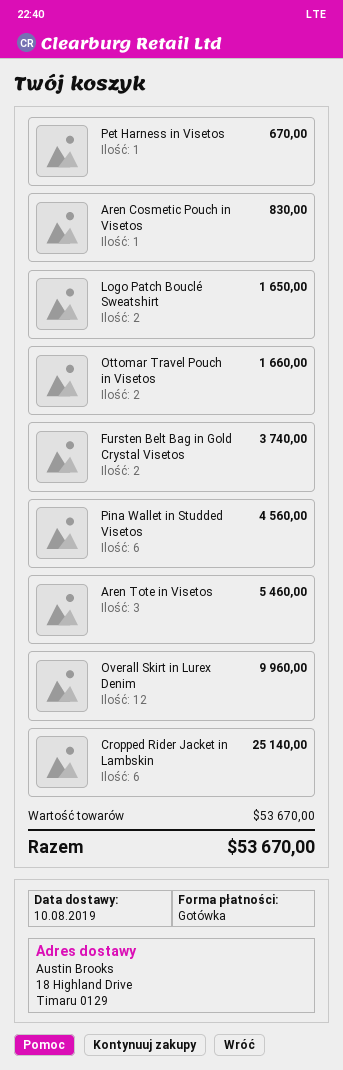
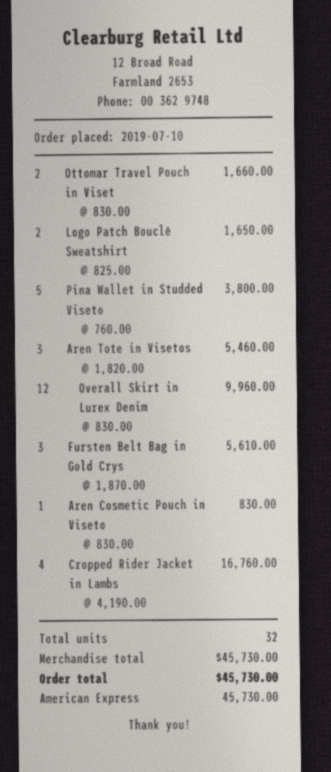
payment method: cash -> American Express
Pet Harness in Visetos: 1 for 670.00 -> none
Fursten Belt Bag in Gold Crystal Visetos: 2 for 3740.00 -> 3 for 5610.00
Pina Wallet in Studded Visetos: 6 for 4560.00 -> 5 for 3800.00
Cropped Rider Jacket in Lambskin: 6 for 25140.00 -> 4 for 16760.00
subtotal: 53670.00 -> 45730.00
total: 53670.00 -> 45730.00

